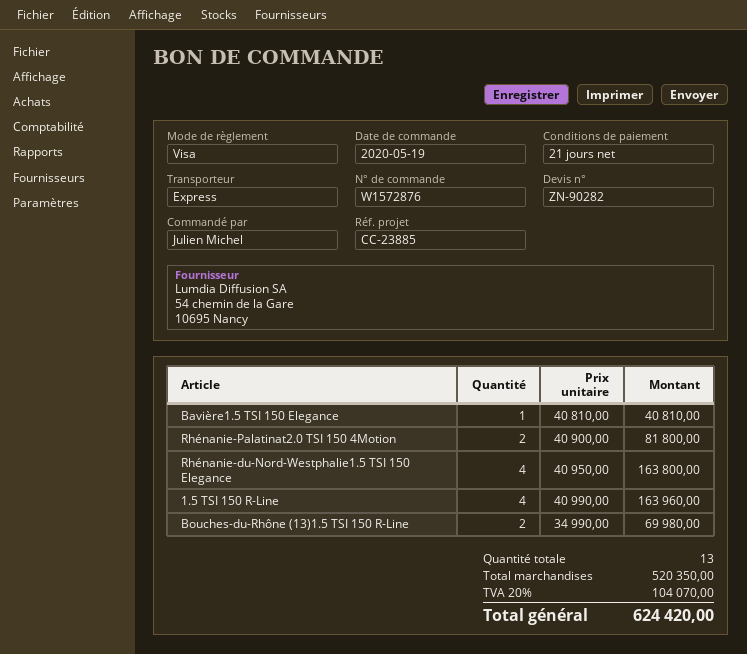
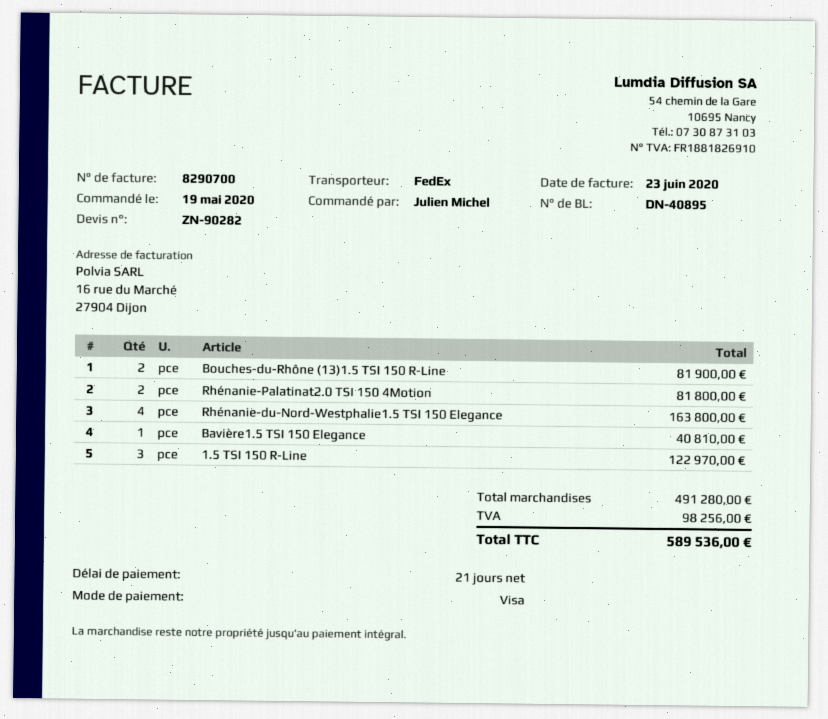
shipping method: express -> FedEx
1.5 TSI 150 R-Line: 4 for 163960.00 -> 3 for 122970.00
Bouches-du-Rhône (13)1.5 TSI 150 R-Line: 2 for 69980.00 -> 2 for 81900.00
subtotal: 520350.00 -> 491280.00
tax: 104070.00 -> 98256.00
total: 624420.00 -> 589536.00

